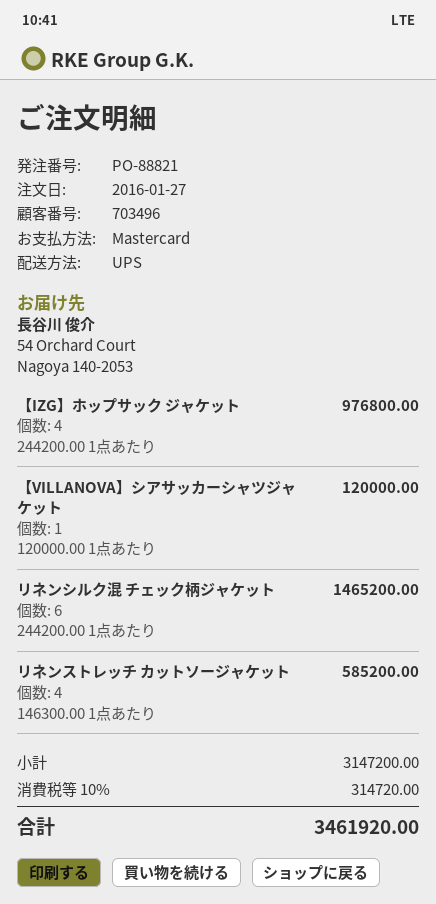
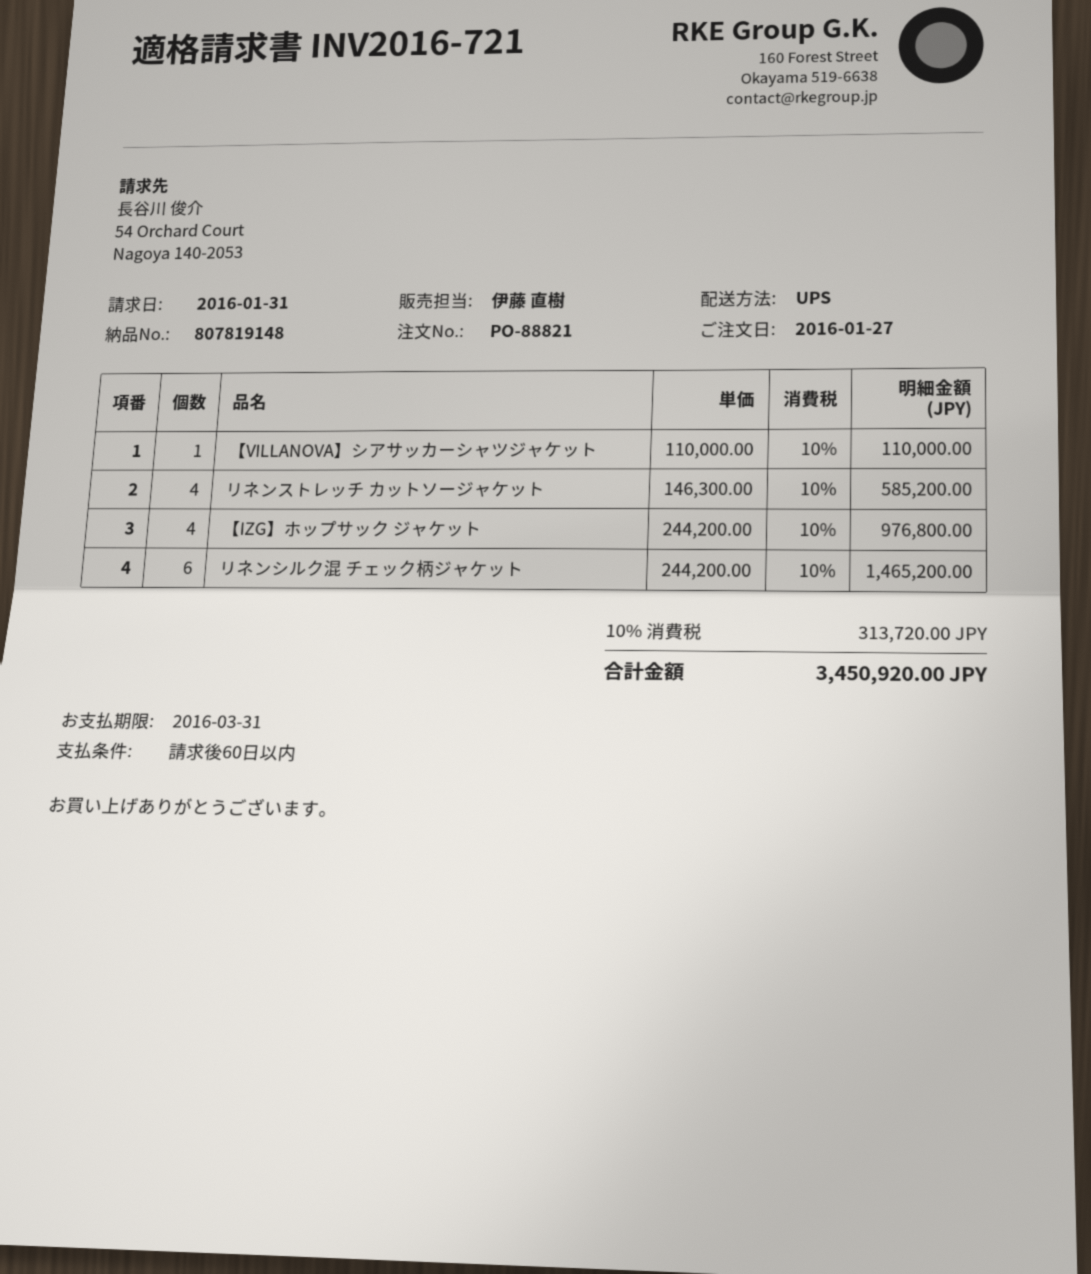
【VILLANOVA】シアサッカーシャツジャケット: 1 x 120000.00 = 120000.00 -> 1 x 110000.00 = 110000.00
tax: 10% = 314720.00 -> 10% = 313720.00
total: 3461920.00 -> 3450920.00

